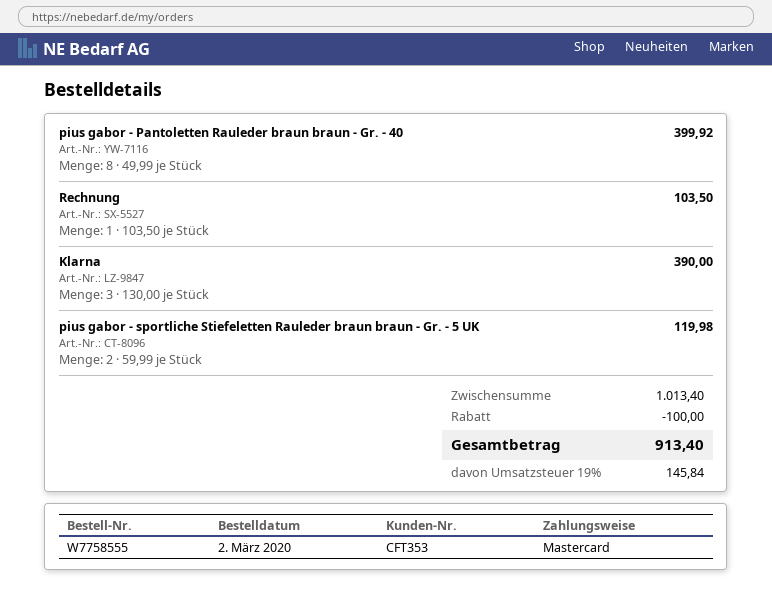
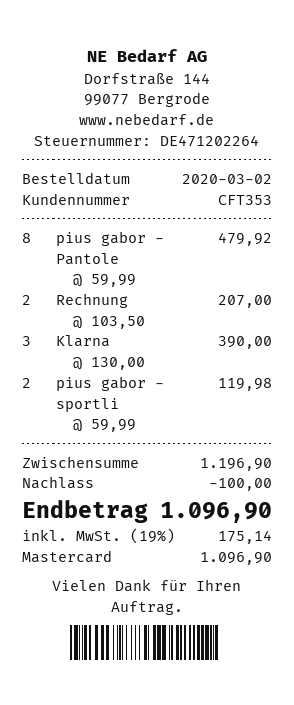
pius gabor - Pantoletten Rauleder braun braun - Gr. - 40: 8 x 49.99 = 399.92 -> 8 x 59.99 = 479.92
Rechnung: 1 x 103.50 = 103.50 -> 2 x 103.50 = 207.00
subtotal: 1013.40 -> 1196.90
tax: 19% = 145.84 -> 19% = 175.14
total: 913.40 -> 1096.90

